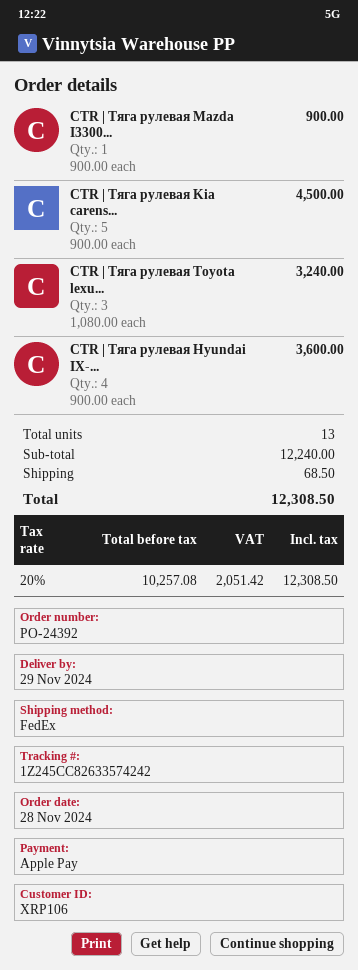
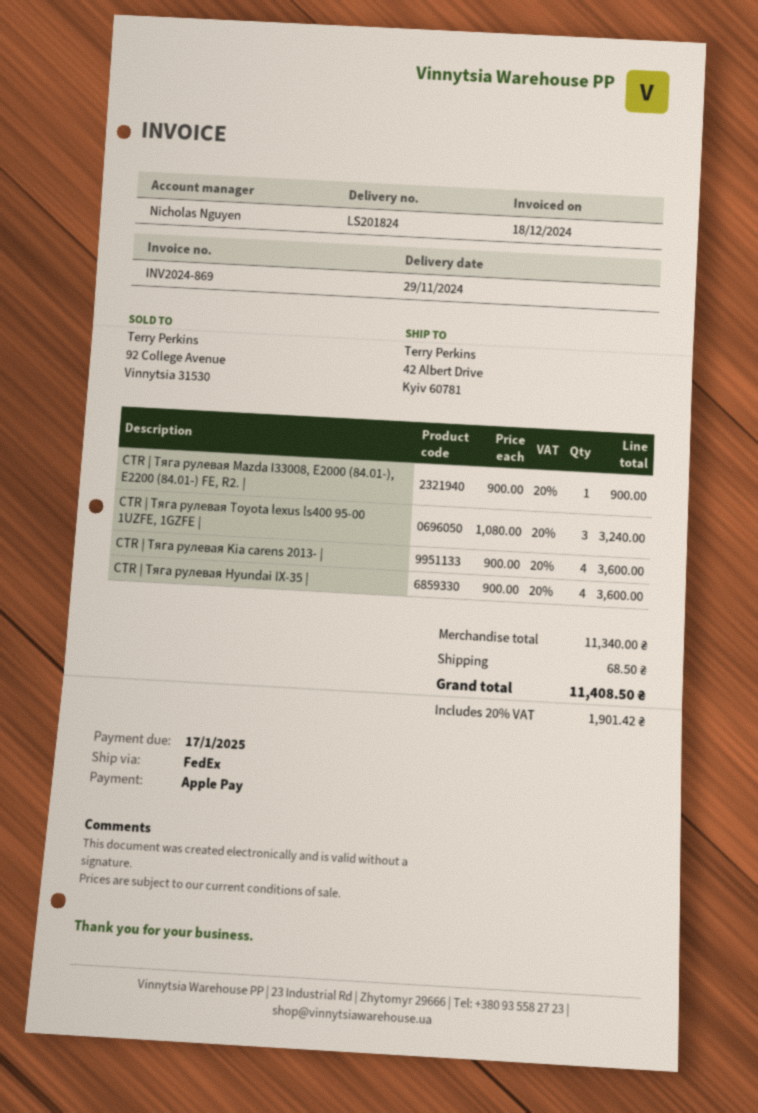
CTR | Тяга рулевая Kia carens...: 5 x 900.00 = 4500.00 -> 4 x 900.00 = 3600.00
subtotal: 12240.00 -> 11340.00
tax: 20% = 2051.42 -> 20% = 1901.42
total: 12308.50 -> 11408.50

